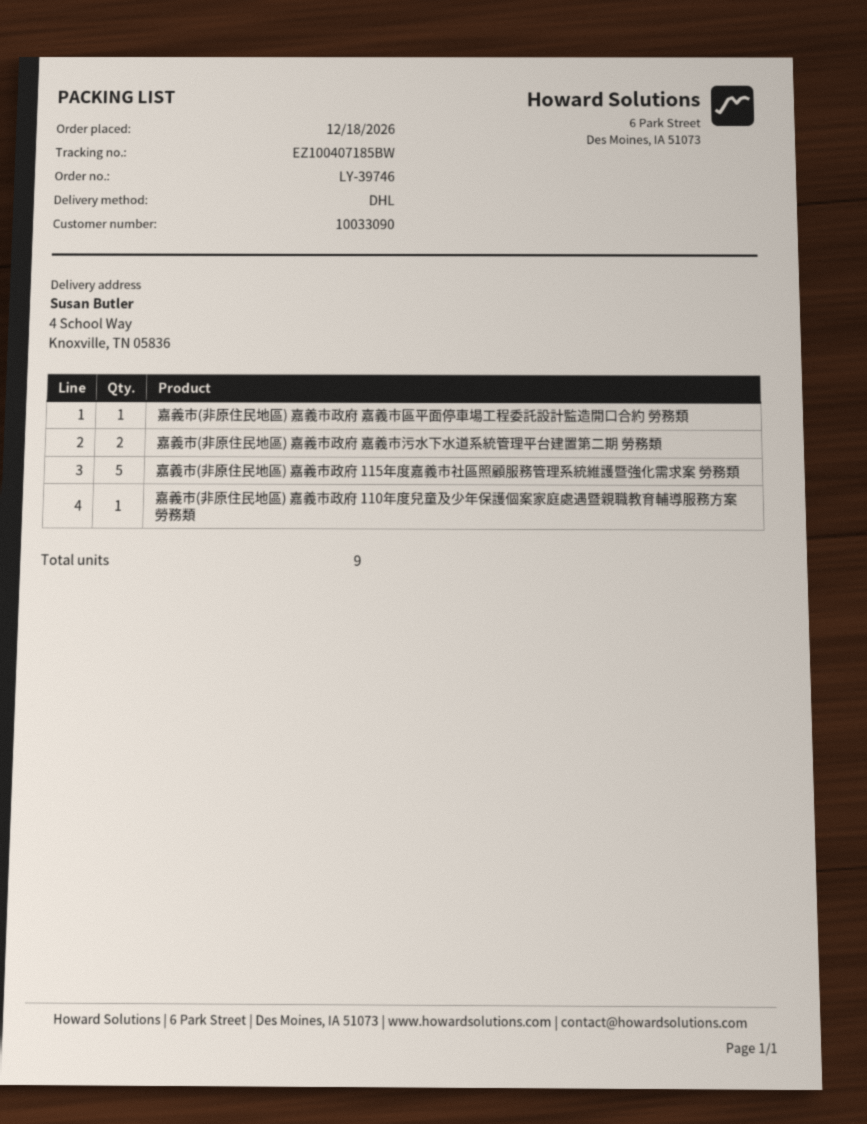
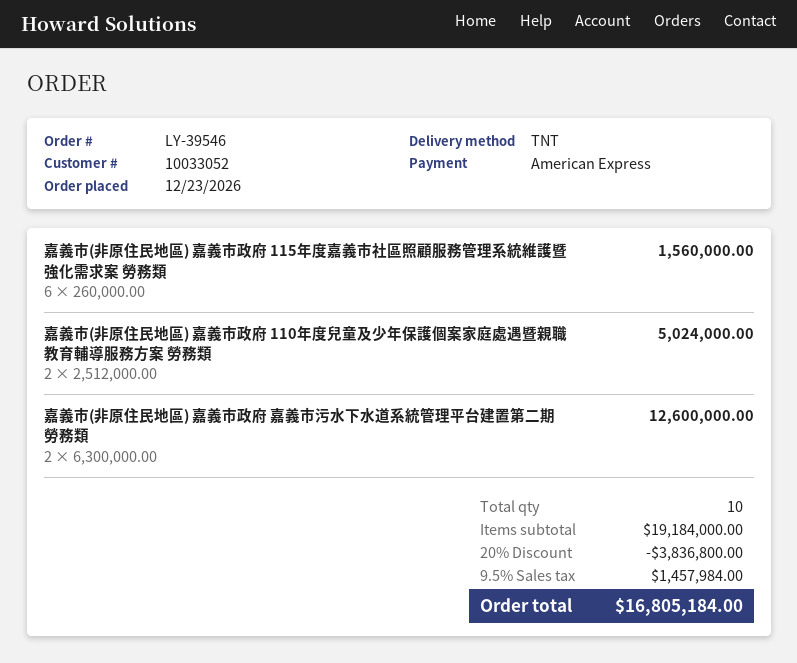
order number: LY-39746 -> LY-39546
order date: 2026-12-18 -> 2026-12-23
customer number: 10033090 -> 10033052
shipping method: DHL -> TNT
嘉義市(非原住民地區) 嘉義市政府 嘉義市區平面停車場工程委託設計監造開口合約 勞務類: 1 -> none
嘉義市(非原住民地區) 嘉義市政府 115年度嘉義市社區照顧服務管理系統維護暨強化需求案 勞務類: 5 -> 6
嘉義市(非原住民地區) 嘉義市政府 110年度兒童及少年保護個案家庭處遇暨親職教育輔導服務方案 勞務類: 1 -> 2
total quantity: 9 -> 10

